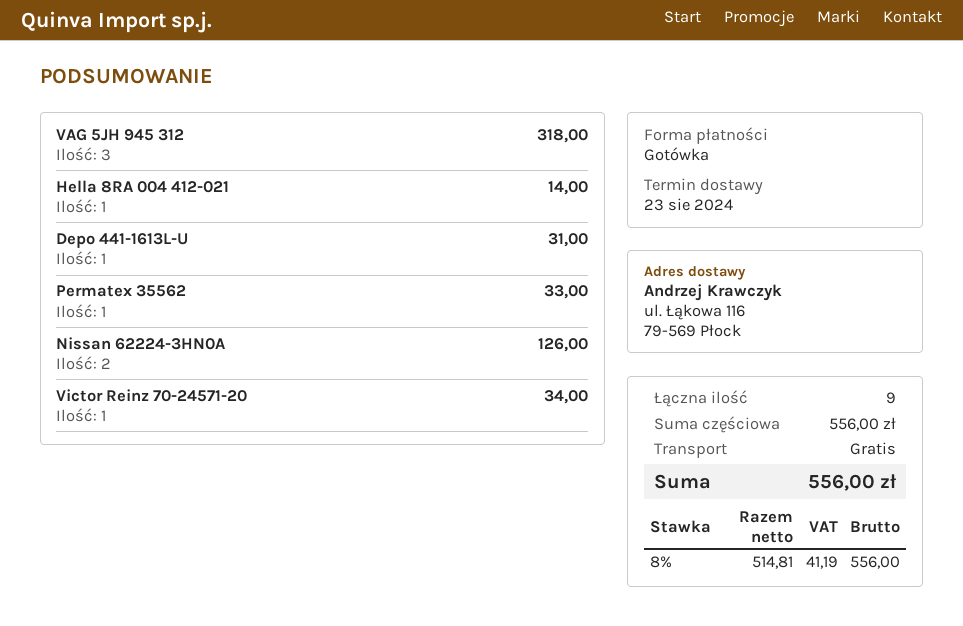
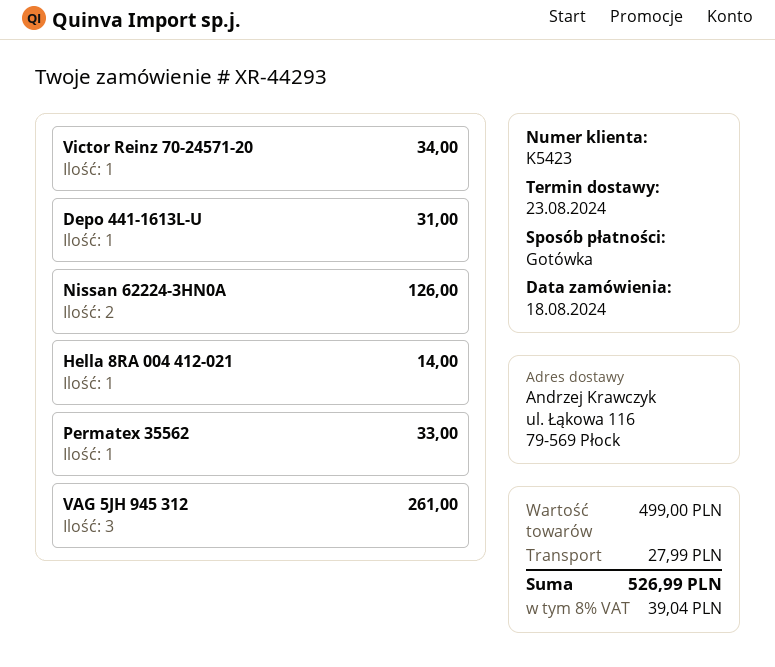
VAG 5JH 945 312: 3 for 318.00 -> 3 for 261.00
subtotal: 556.00 -> 499.00
shipping: 0.00 -> 27.99
tax: 8% = 41.19 -> 8% = 39.04
total: 556.00 -> 526.99

